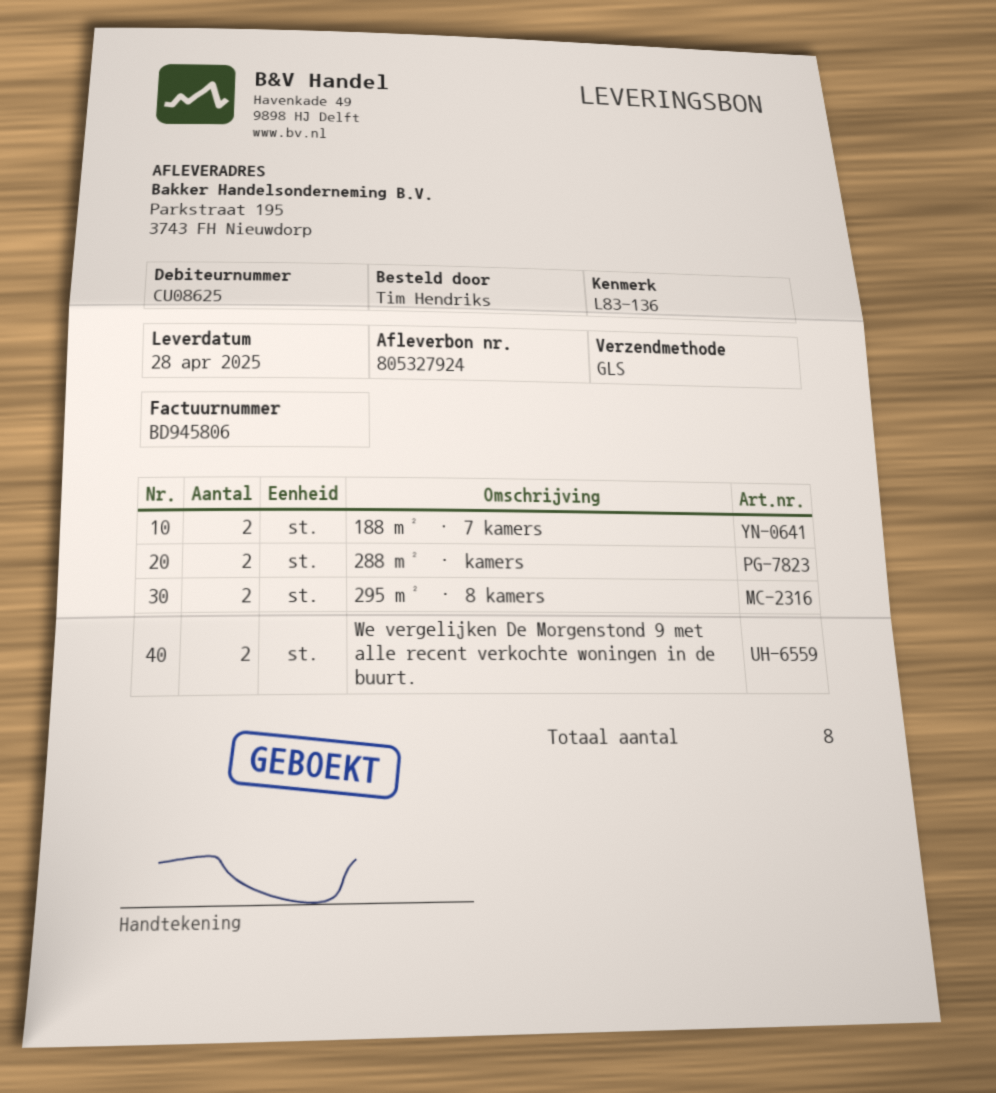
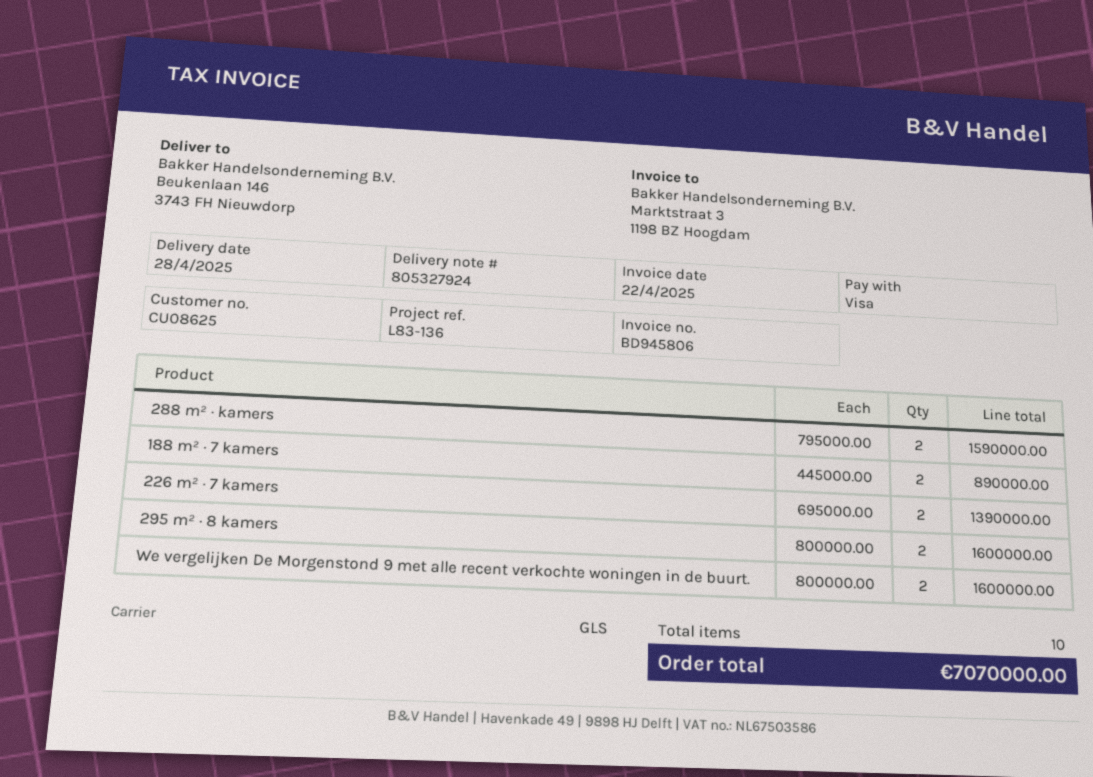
ship to: Parkstraat 195, 3743 FH Nieuwdorp -> Beukenlaan 146, 3743 FH Nieuwdorp
226 m² · 7 kamers: none -> 2
total quantity: 8 -> 10

